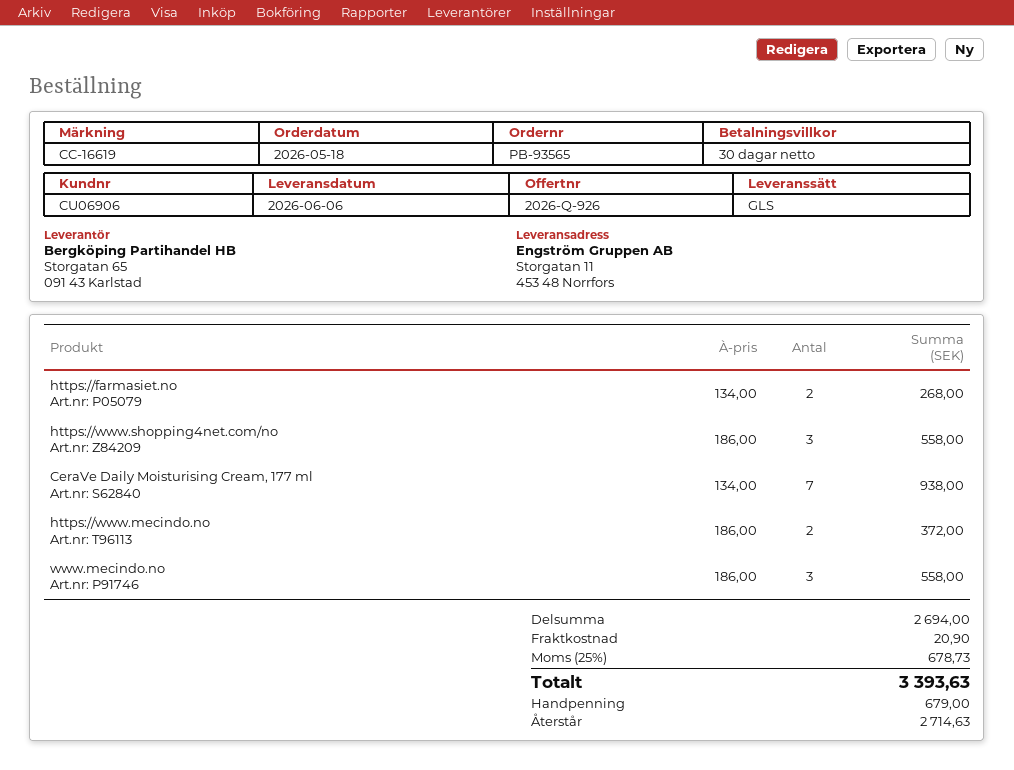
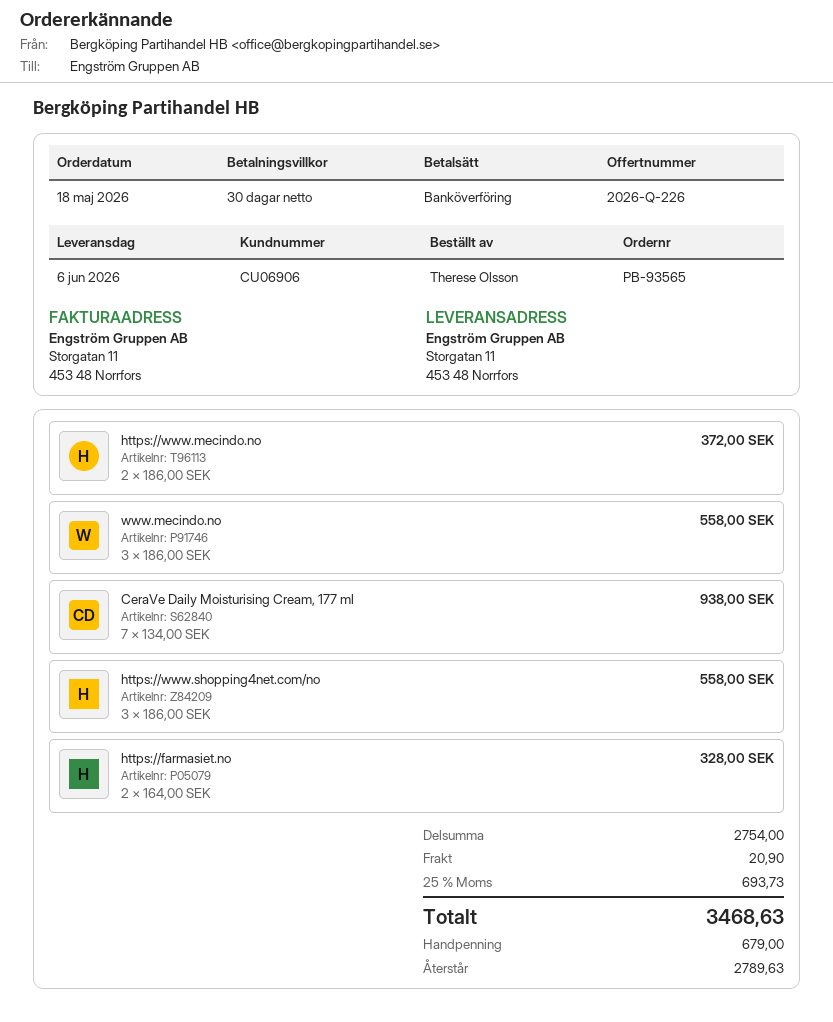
quote number: 2026-Q-926 -> 2026-Q-226
https://farmasiet.no: 2 x 134.00 = 268.00 -> 2 x 164.00 = 328.00
subtotal: 2694.00 -> 2754.00
tax: 25% = 678.73 -> 25% = 693.73
total: 3393.63 -> 3468.63
balance: 2714.63 -> 2789.63

